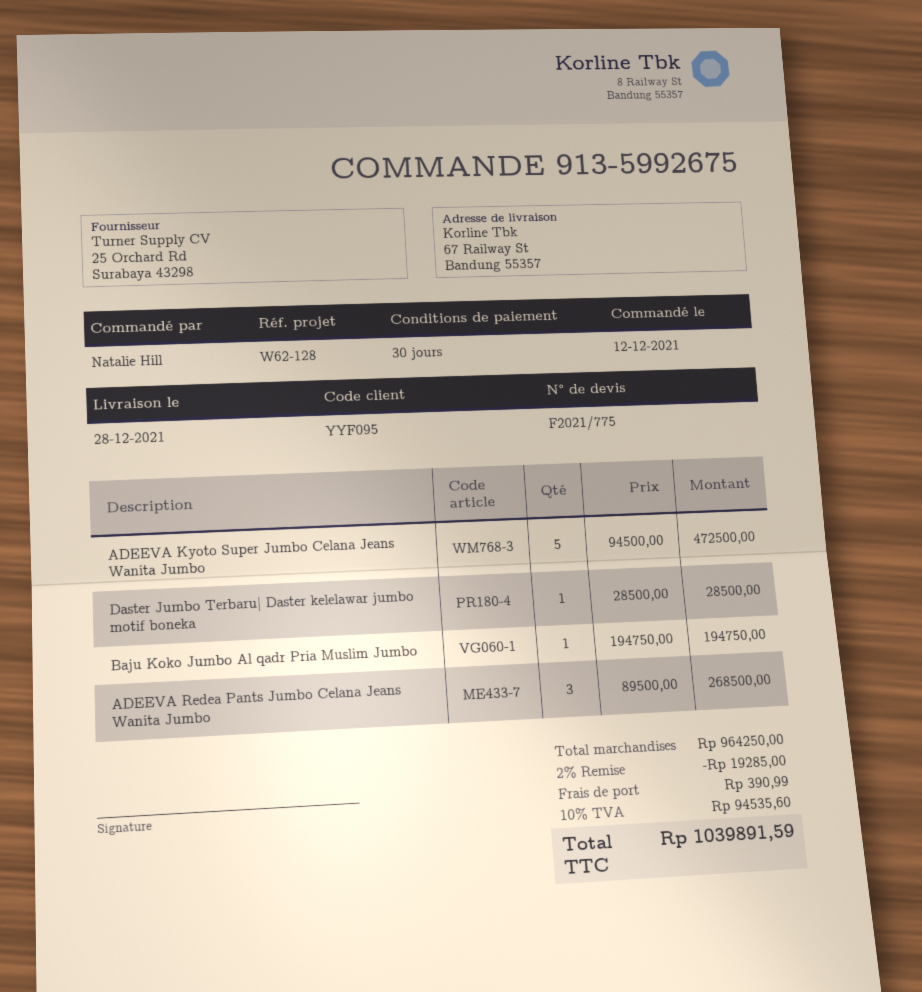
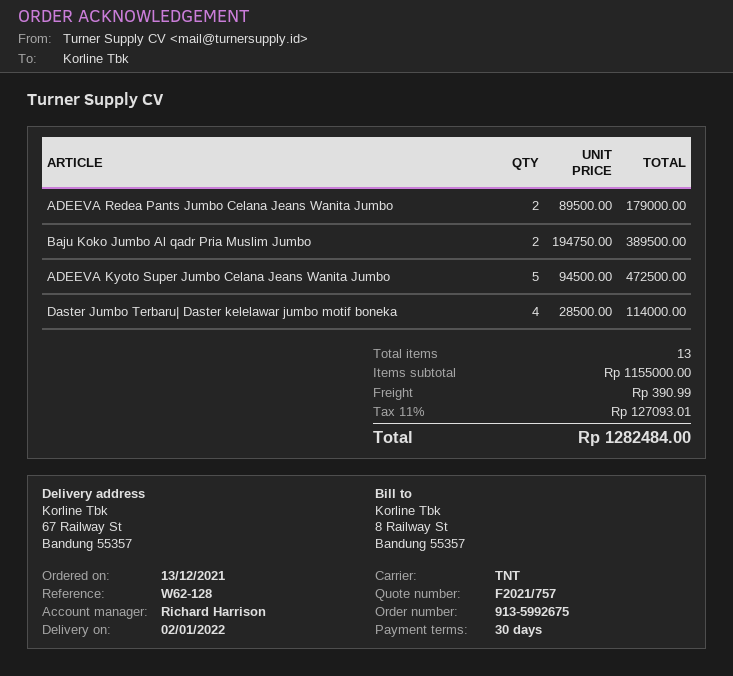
quote number: F2021/775 -> F2021/757
order date: 2021-12-12 -> 2021-12-13
delivery date: 2021-12-28 -> 2022-01-02
Daster Jumbo Terbaru| Daster kelelawar jumbo motif boneka: 1 x 28500.00 = 28500.00 -> 4 x 28500.00 = 114000.00
Baju Koko Jumbo Al qadr Pria Muslim Jumbo: 1 x 194750.00 = 194750.00 -> 2 x 194750.00 = 389500.00
ADEEVA Redea Pants Jumbo Celana Jeans Wanita Jumbo: 3 x 89500.00 = 268500.00 -> 2 x 89500.00 = 179000.00
subtotal: 964250.00 -> 1155000.00
discount: 2% = 19285.00 -> none
tax: 10% = 94535.60 -> 11% = 127093.01
total: 1039891.59 -> 1282484.00

